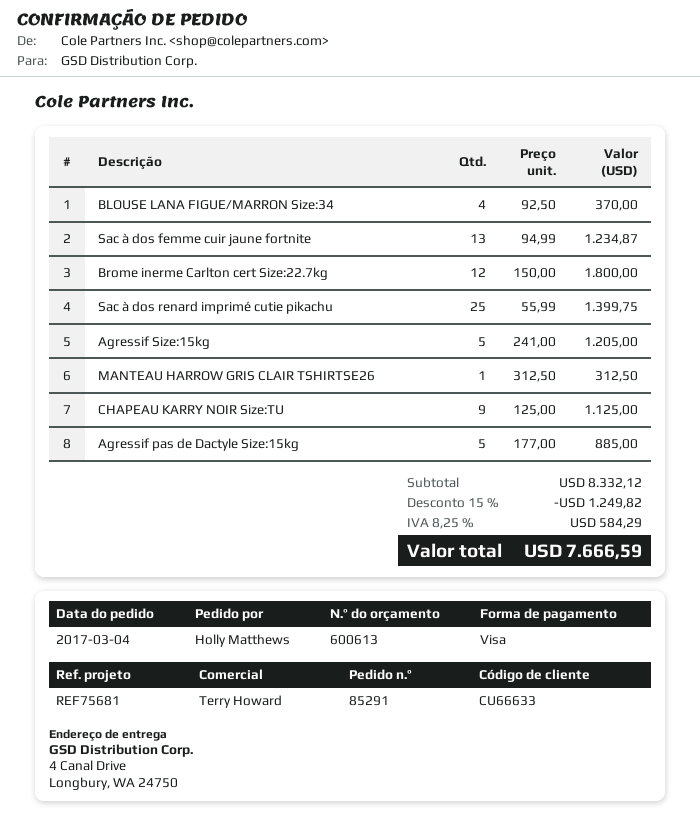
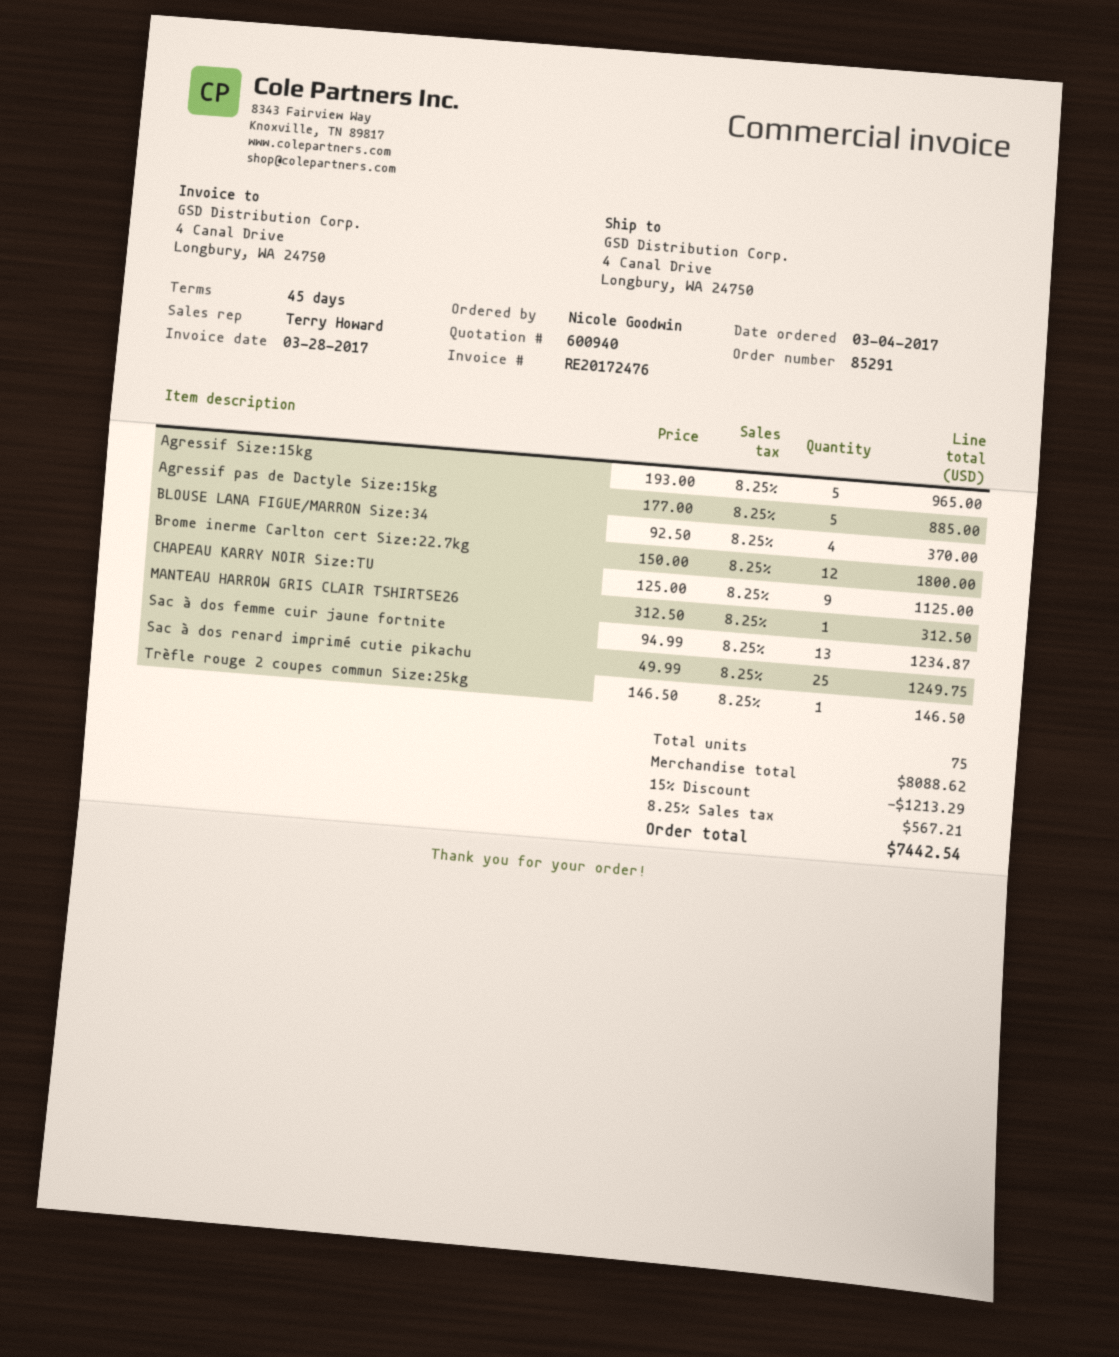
quote number: 600613 -> 600940
ordered by: Holly Matthews -> Nicole Goodwin
Sac à dos renard imprimé cutie pikachu: 25 x 55.99 = 1399.75 -> 25 x 49.99 = 1249.75
Agressif Size:15kg: 5 x 241.00 = 1205.00 -> 5 x 193.00 = 965.00
Trèfle rouge 2 coupes commun Size:25kg: none -> 1 x 146.50 = 146.50
subtotal: 8332.12 -> 8088.62
discount: 15% = 1249.82 -> 15% = 1213.29
tax: 8.25% = 584.29 -> 8.25% = 567.21
total: 7666.59 -> 7442.54

